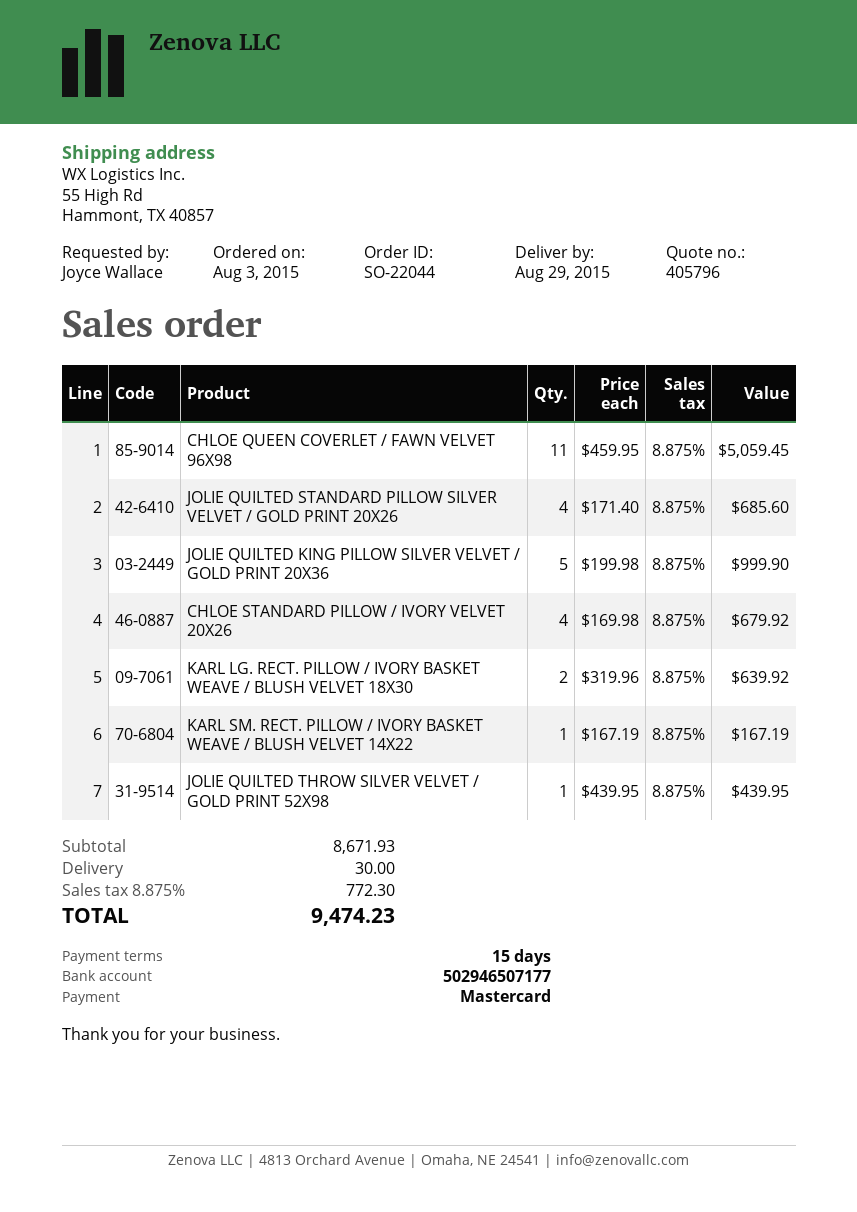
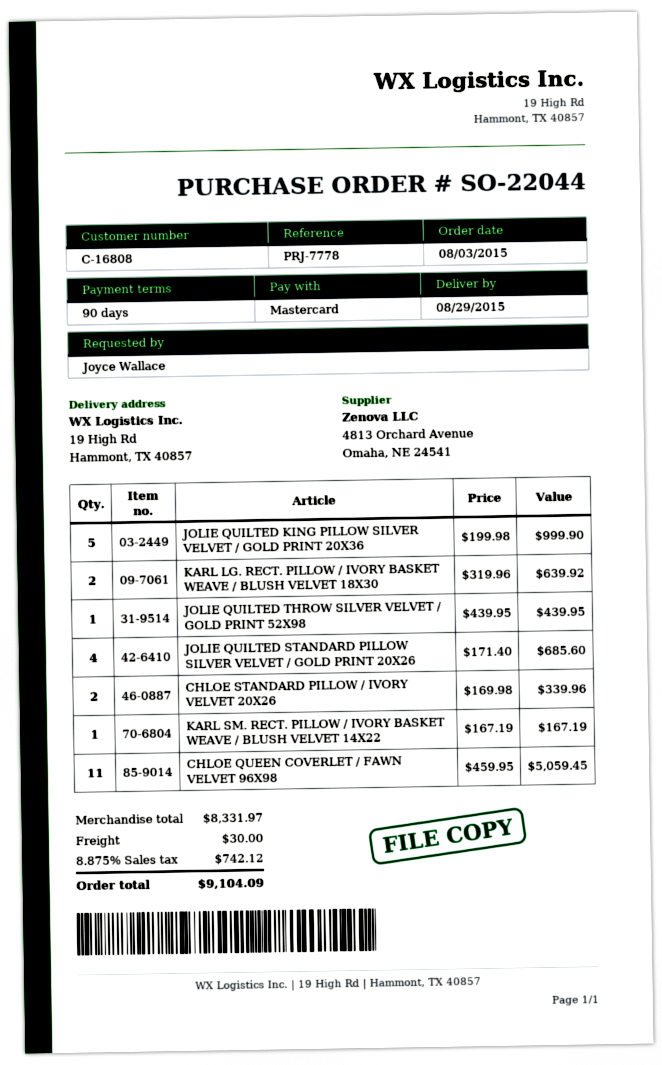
payment terms: 15 days -> 90 days
ship to: 55 High Rd, Hammont, TX 40857 -> 19 High Rd, Hammont, TX 40857
CHLOE STANDARD PILLOW / IVORY VELVET 20X26: 4 x 169.98 = 679.92 -> 2 x 169.98 = 339.96
subtotal: 8671.93 -> 8331.97
tax: 8.875% = 772.30 -> 8.875% = 742.12
total: 9474.23 -> 9104.09

